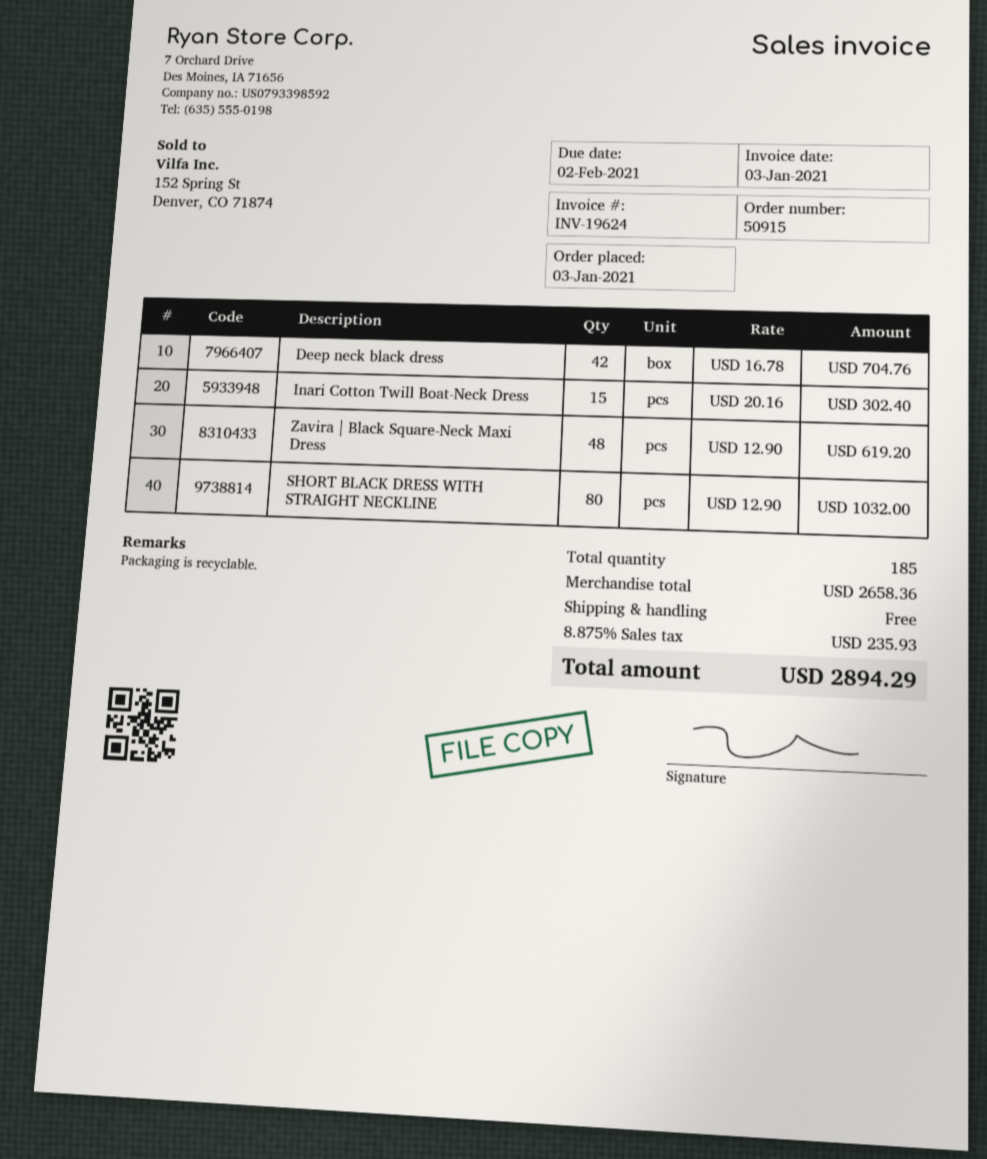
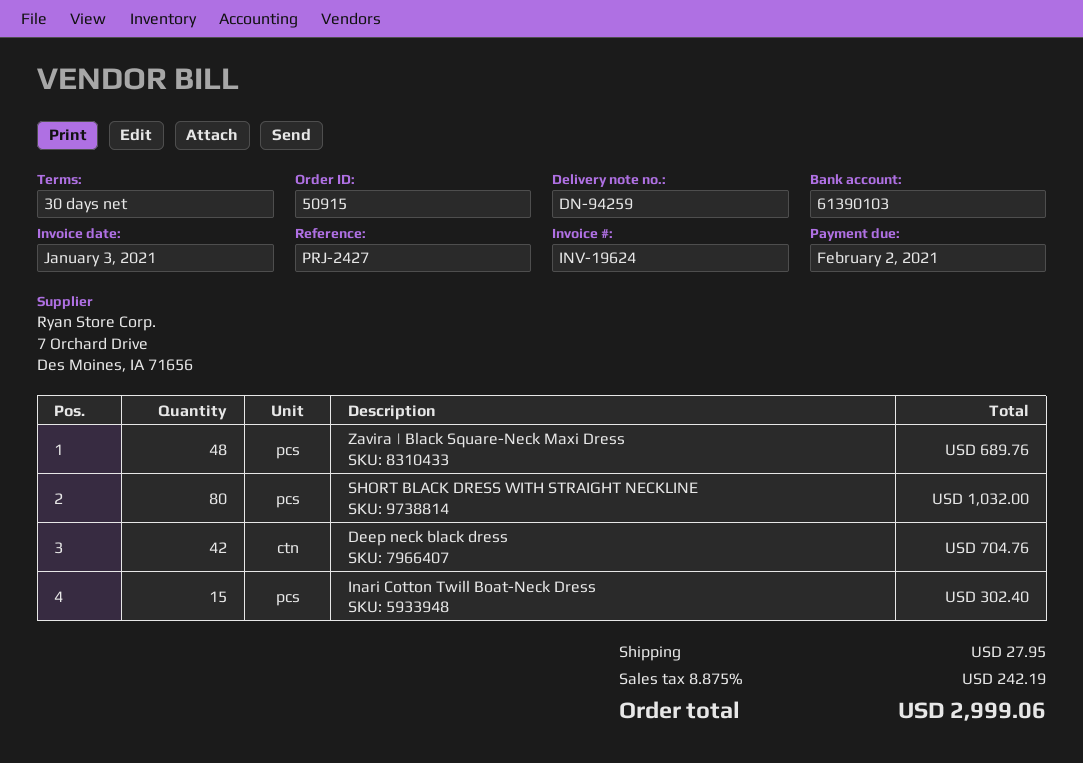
Zavira | Black Square-Neck Maxi Dress: 48 for 619.20 -> 48 for 689.76
shipping: 0.00 -> 27.95
tax: 8.875% = 235.93 -> 8.875% = 242.19
total: 2894.29 -> 2999.06

